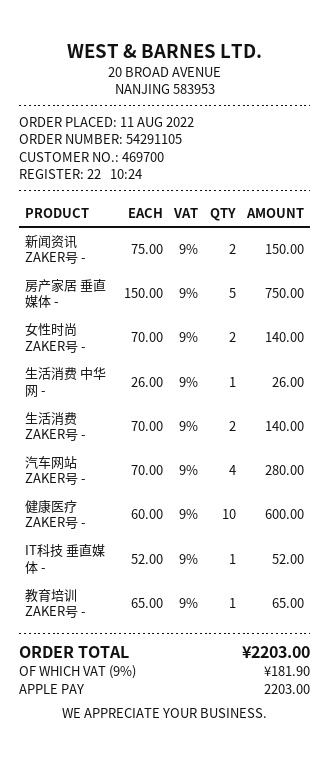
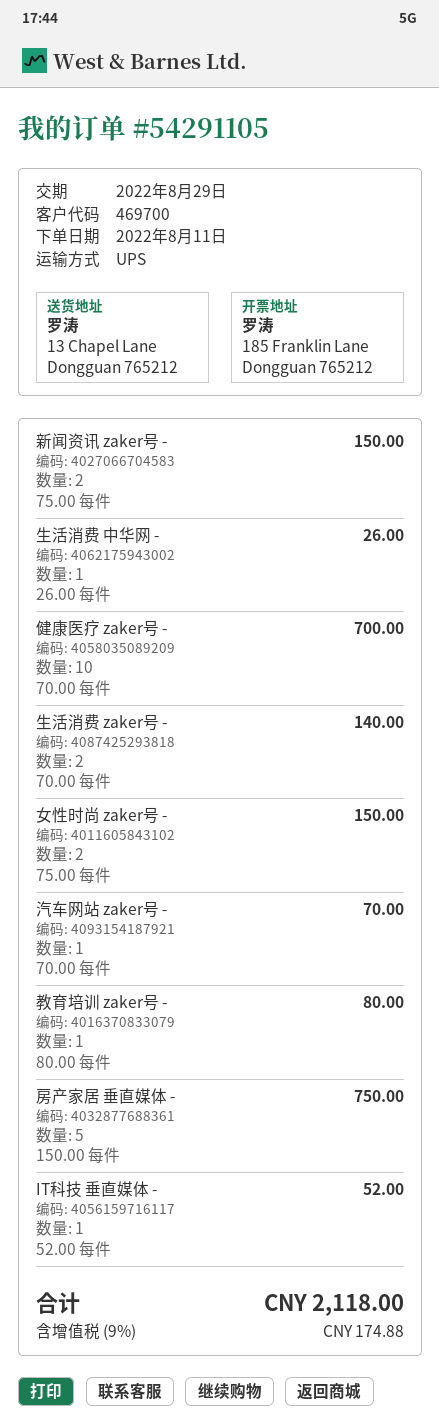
女性时尚 ZAKER号 -: 2 x 70.00 = 140.00 -> 2 x 75.00 = 150.00
汽车网站 ZAKER号 -: 4 x 70.00 = 280.00 -> 1 x 70.00 = 70.00
健康医疗 ZAKER号 -: 10 x 60.00 = 600.00 -> 10 x 70.00 = 700.00
教育培训 ZAKER号 -: 1 x 65.00 = 65.00 -> 1 x 80.00 = 80.00
tax: 9% = 181.90 -> 9% = 174.88
total: 2203.00 -> 2118.00

